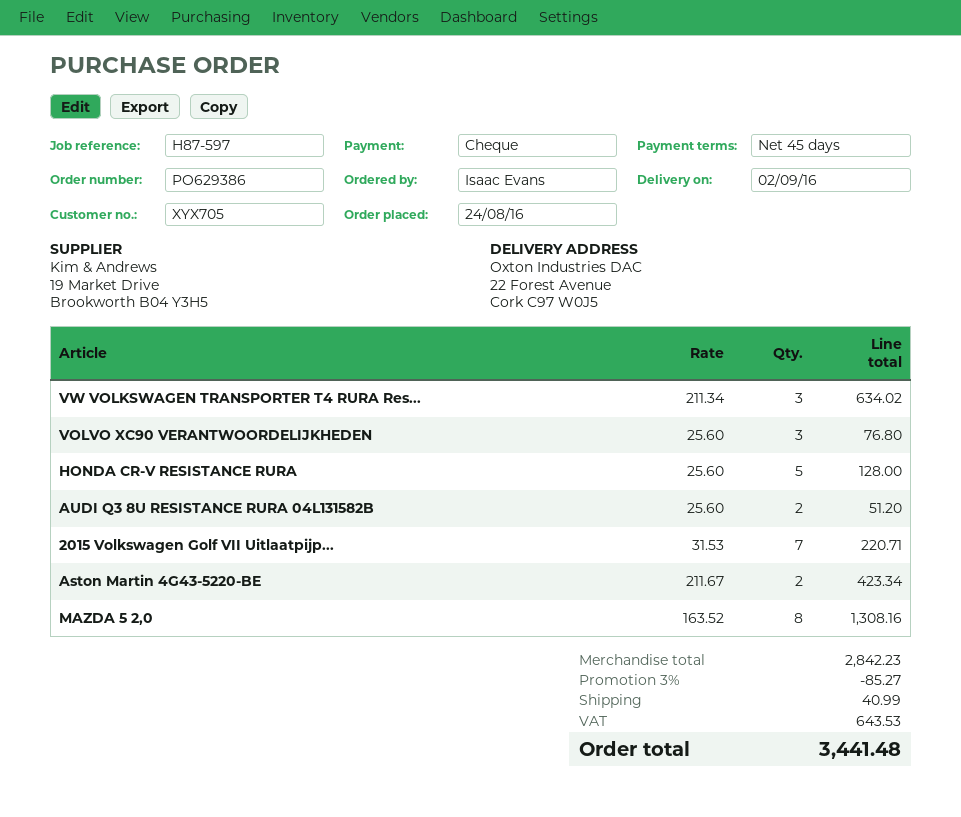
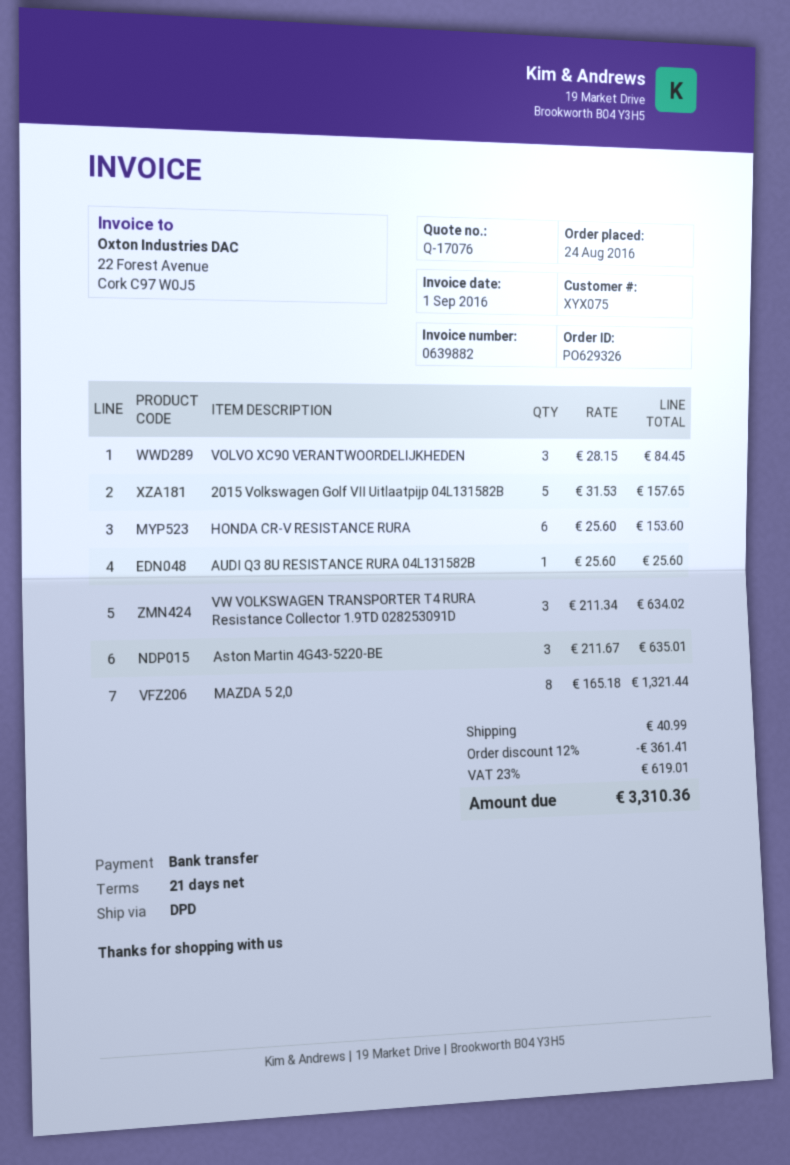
order number: PO629386 -> PO629326
payment terms: 45 days -> 21 days
customer number: XYX705 -> XYX075
payment method: cheque -> bank transfer
VOLVO XC90 VERANTWOORDELIJKHEDEN: 3 x 25.60 = 76.80 -> 3 x 28.15 = 84.45
HONDA CR-V RESISTANCE RURA: 5 x 25.60 = 128.00 -> 6 x 25.60 = 153.60
AUDI Q3 8U RESISTANCE RURA 04L131582B: 2 x 25.60 = 51.20 -> 1 x 25.60 = 25.60
2015 Volkswagen Golf VII Uitlaatpijp...: 7 x 31.53 = 220.71 -> 5 x 31.53 = 157.65
Aston Martin 4G43-5220-BE: 2 x 211.67 = 423.34 -> 3 x 211.67 = 635.01
MAZDA 5 2,0: 8 x 163.52 = 1308.16 -> 8 x 165.18 = 1321.44
discount: 3% = 85.27 -> 12% = 361.41
tax: 643.53 -> 619.01
total: 3441.48 -> 3310.36

